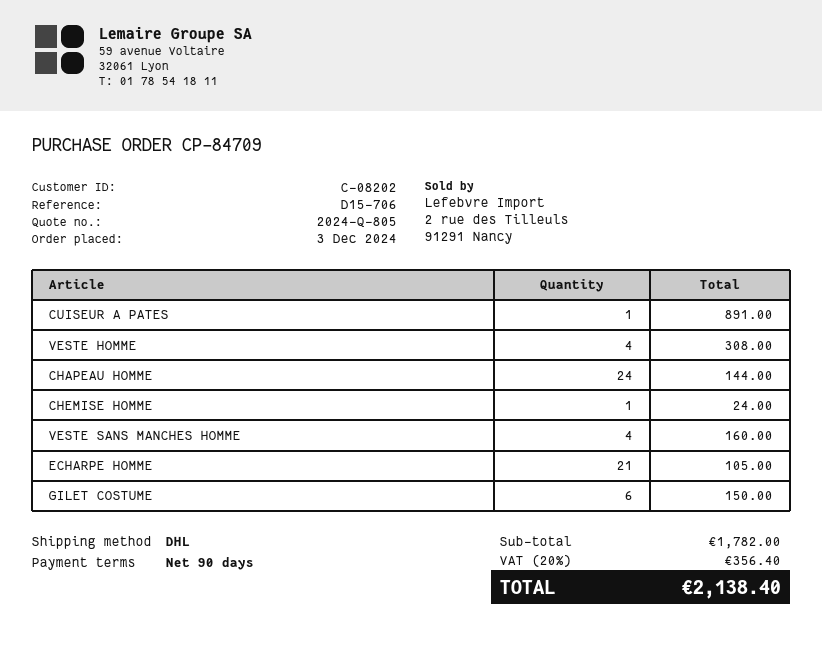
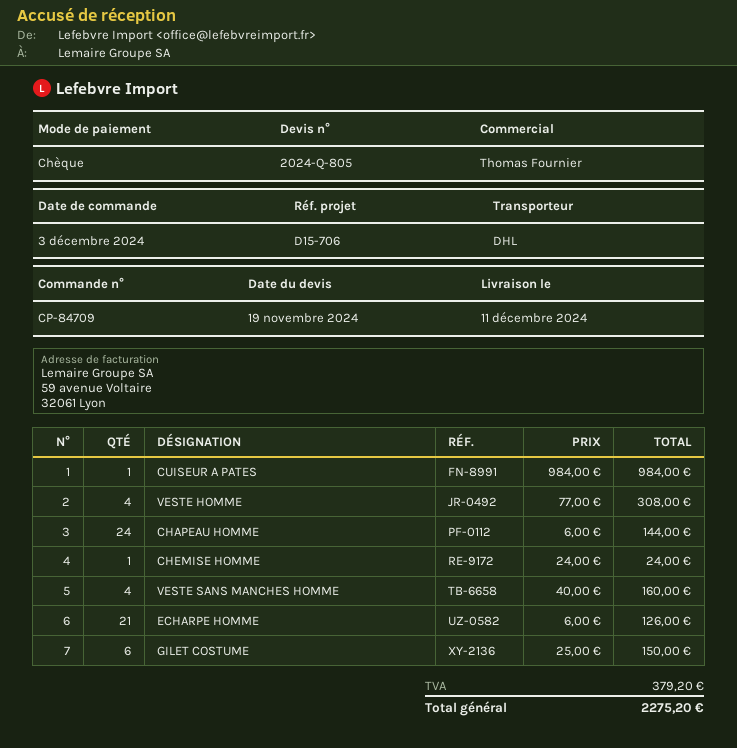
CUISEUR A PATES: 1 for 891.00 -> 1 for 984.00
ECHARPE HOMME: 21 for 105.00 -> 21 for 126.00
tax: 356.40 -> 379.20
total: 2138.40 -> 2275.20

